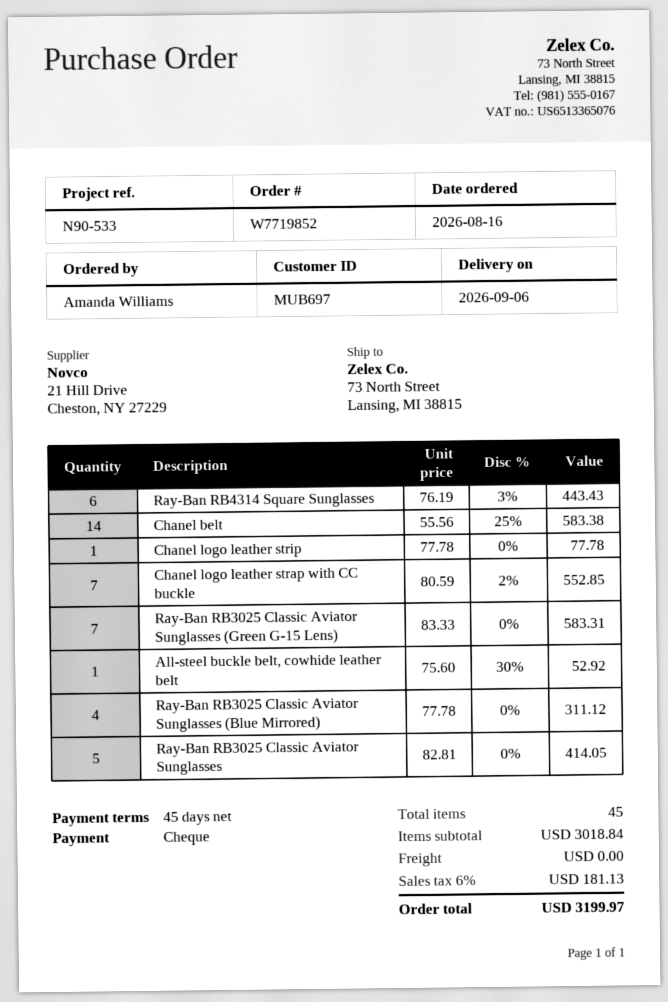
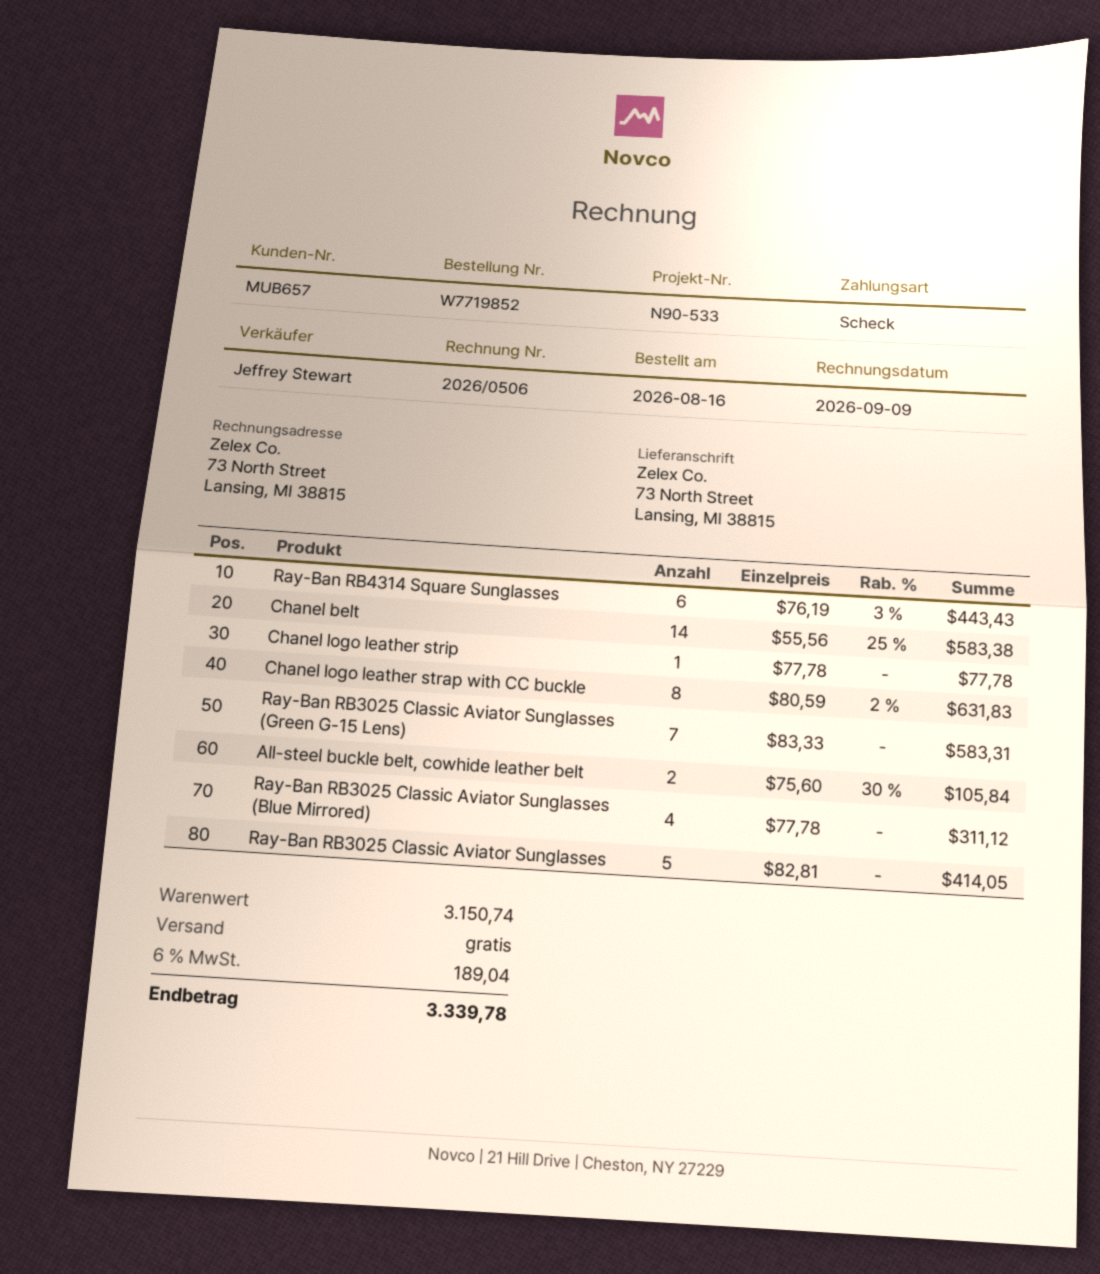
customer number: MUB697 -> MUB657
Chanel logo leather strap with CC buckle: 7 x 80.59 - 2% = 552.85 -> 8 x 80.59 - 2% = 631.83
All-steel buckle belt, cowhide leather belt: 1 x 75.60 - 30% = 52.92 -> 2 x 75.60 - 30% = 105.84
subtotal: 3018.84 -> 3150.74
tax: 6% = 181.13 -> 6% = 189.04
total: 3199.97 -> 3339.78

